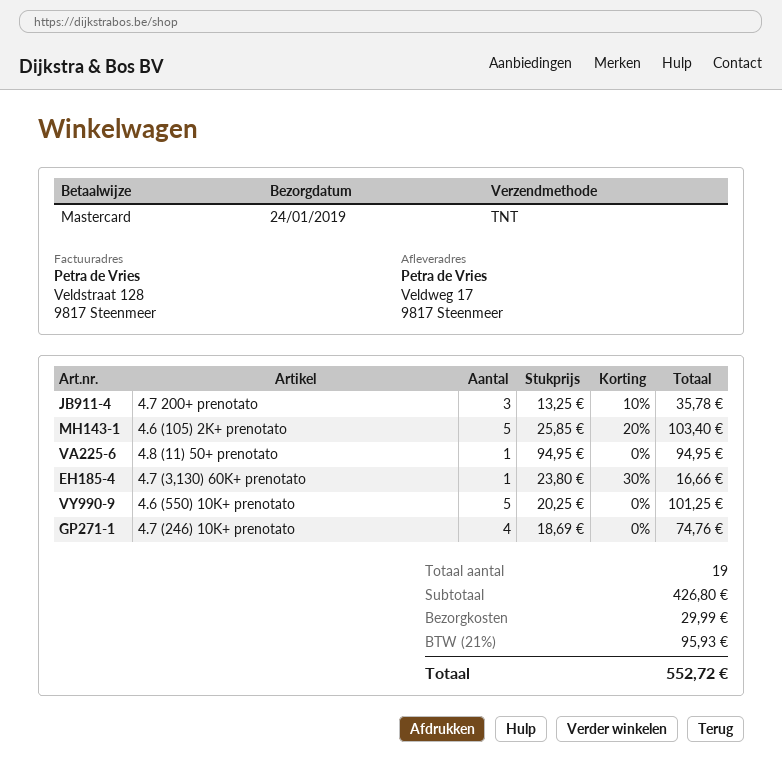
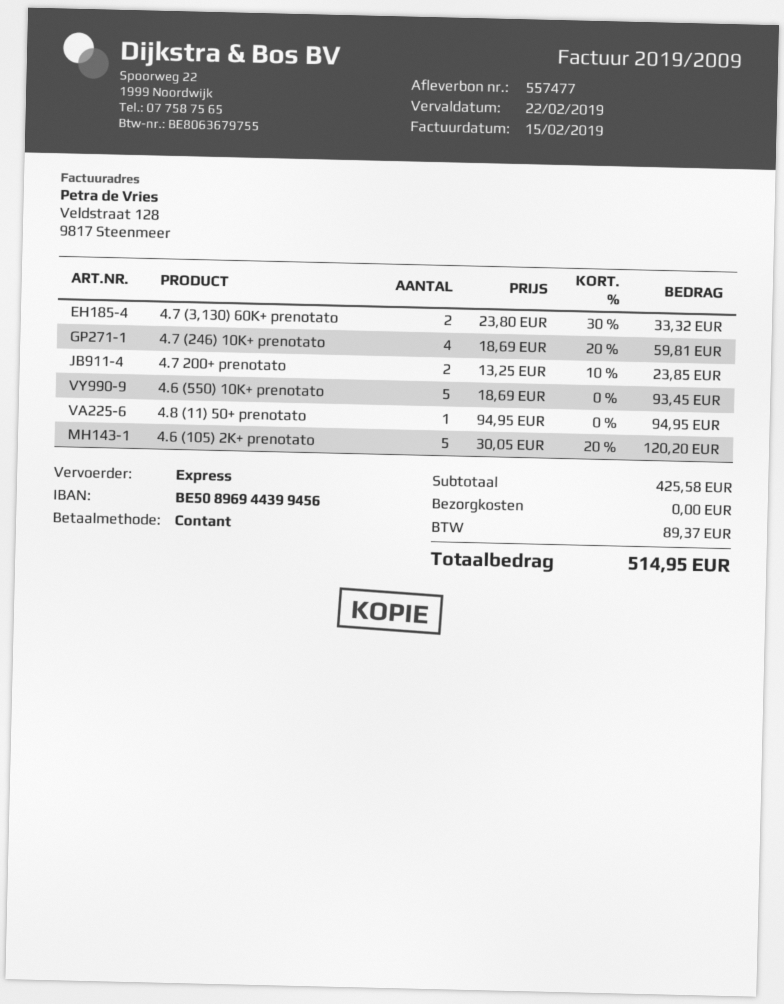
payment method: Mastercard -> cash
shipping method: TNT -> express
4.7 200+ prenotato: 3 x 13.25 - 10% = 35.78 -> 2 x 13.25 - 10% = 23.85
4.6 (105) 2K+ prenotato: 5 x 25.85 - 20% = 103.40 -> 5 x 30.05 - 20% = 120.20
4.7 (3,130) 60K+ prenotato: 1 x 23.80 - 30% = 16.66 -> 2 x 23.80 - 30% = 33.32
4.6 (550) 10K+ prenotato: 5 x 20.25 = 101.25 -> 5 x 18.69 = 93.45
4.7 (246) 10K+ prenotato: 4 x 18.69 = 74.76 -> 4 x 18.69 - 20% = 59.81
subtotal: 426.80 -> 425.58
shipping: 29.99 -> 0.00
tax: 95.93 -> 89.37
total: 552.72 -> 514.95

